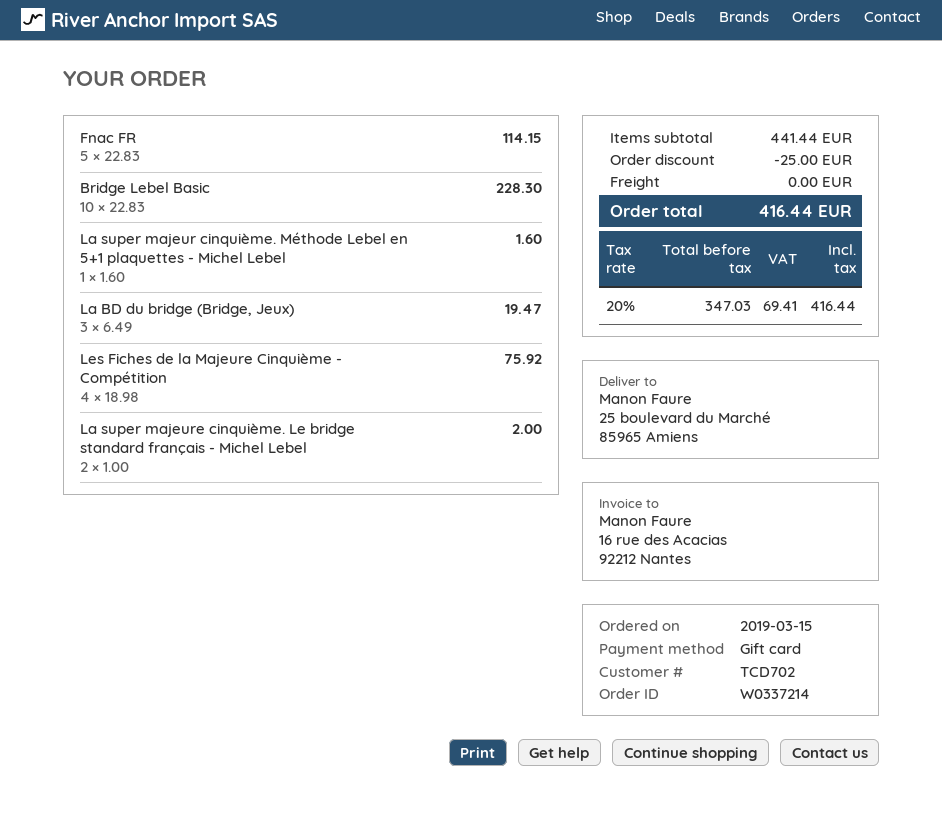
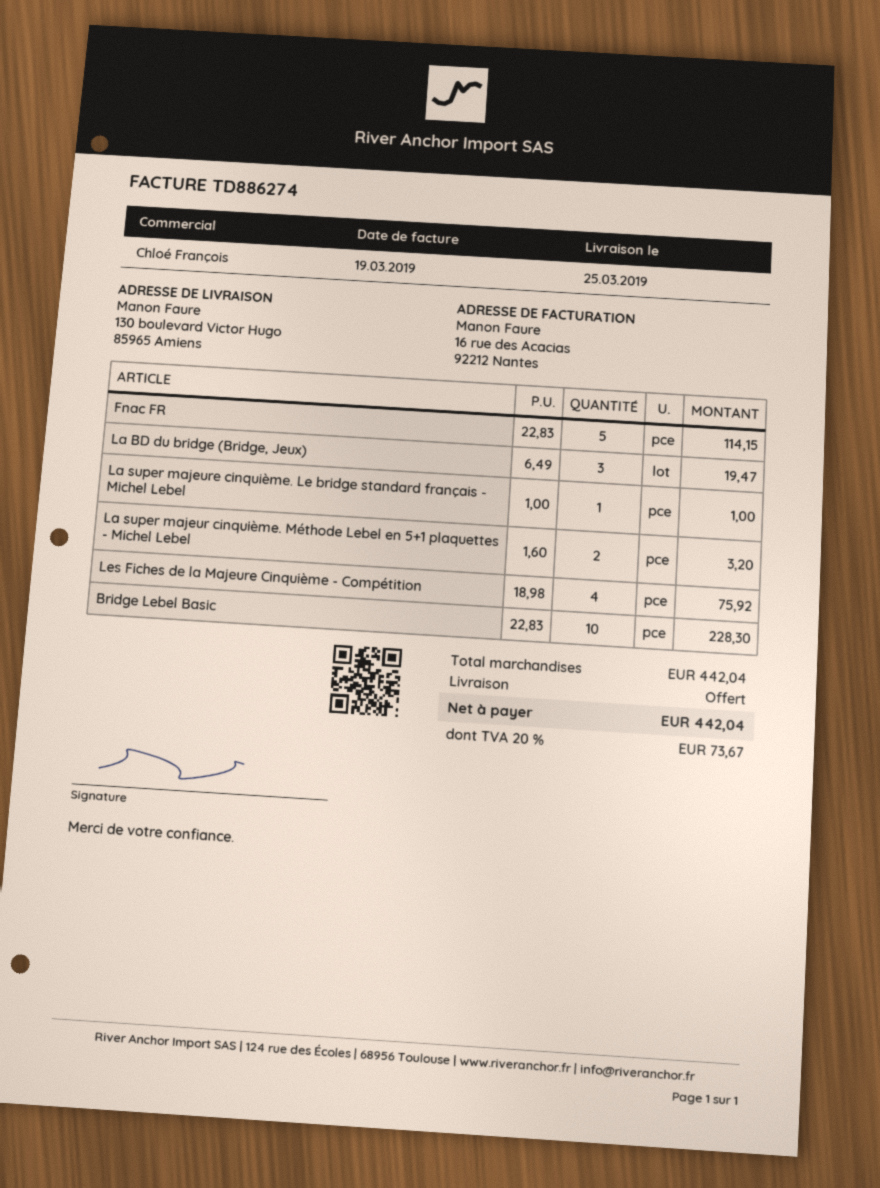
ship to: 25 boulevard du Marché, 85965 Amiens -> 130 boulevard Victor Hugo, 85965 Amiens
La super majeur cinquième. Méthode Lebel en 5+1 plaquettes - Michel Lebel: 1 x 1.60 = 1.60 -> 2 x 1.60 = 3.20
La super majeure cinquième. Le bridge standard français - Michel Lebel: 2 x 1.00 = 2.00 -> 1 x 1.00 = 1.00
subtotal: 441.44 -> 442.04
discount: 25.00 -> none
tax: 20% = 69.41 -> 20% = 73.67
total: 416.44 -> 442.04

